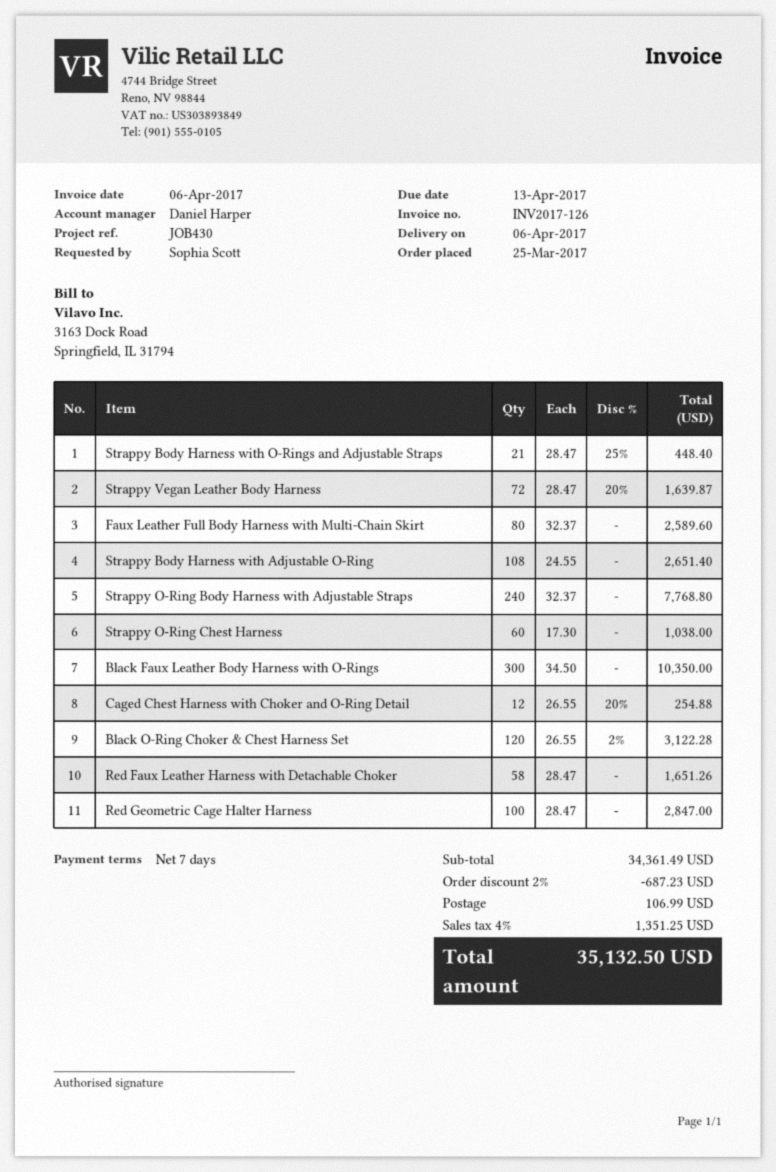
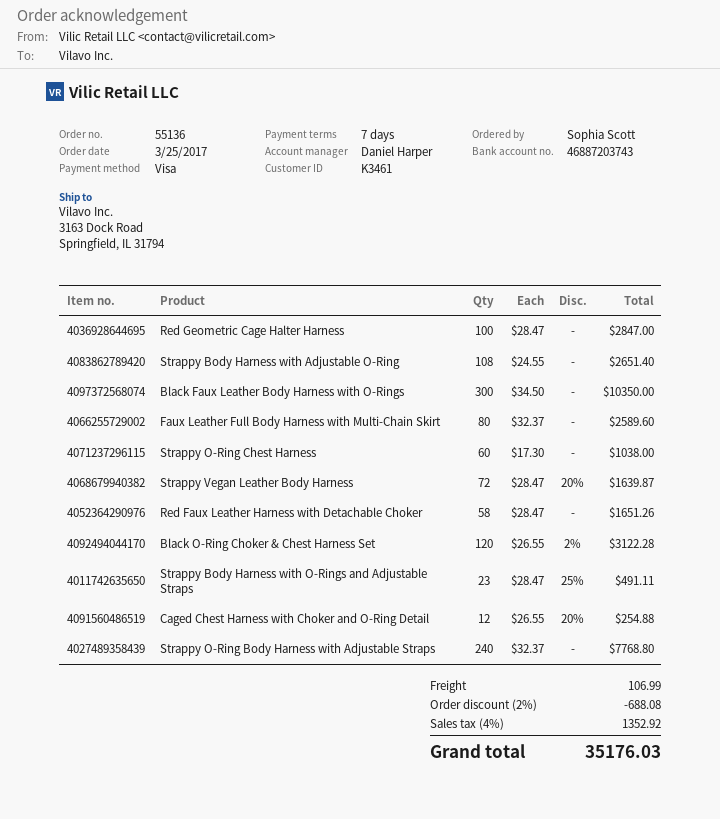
Strappy Body Harness with O-Rings and Adjustable Straps: 21 x 28.47 - 25% = 448.40 -> 23 x 28.47 - 25% = 491.11
discount: 2% = 687.23 -> 2% = 688.08
tax: 4% = 1351.25 -> 4% = 1352.92
total: 35132.50 -> 35176.03

